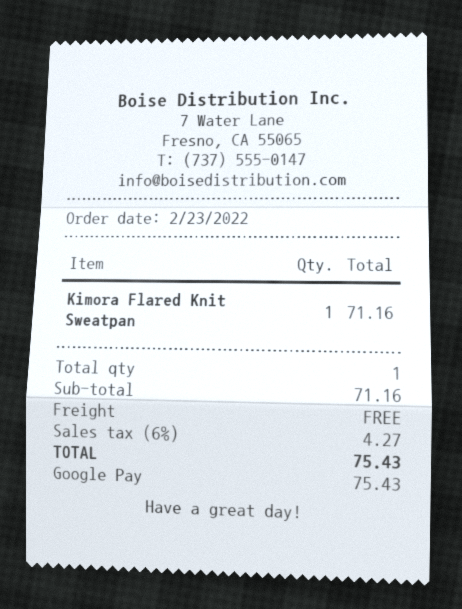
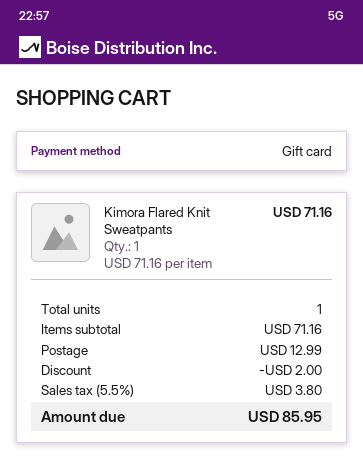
payment method: Google Pay -> gift card
discount: none -> 2.00
shipping: 0.00 -> 12.99
tax: 6% = 4.27 -> 5.5% = 3.80
total: 75.43 -> 85.95

